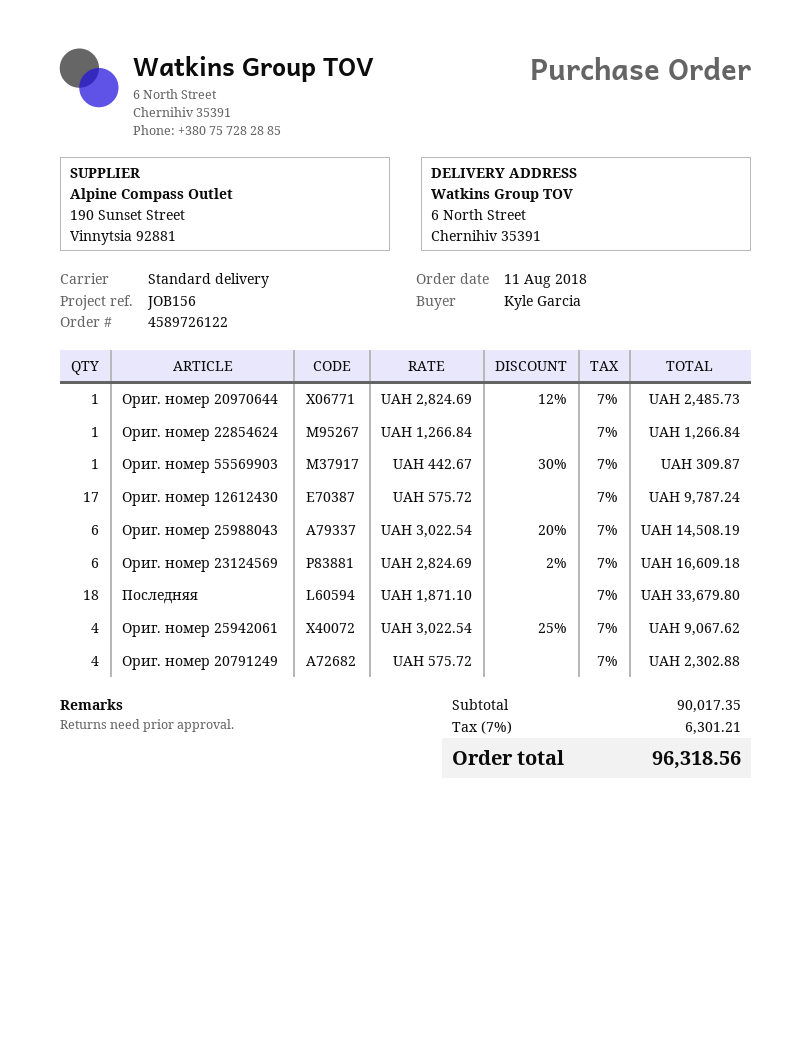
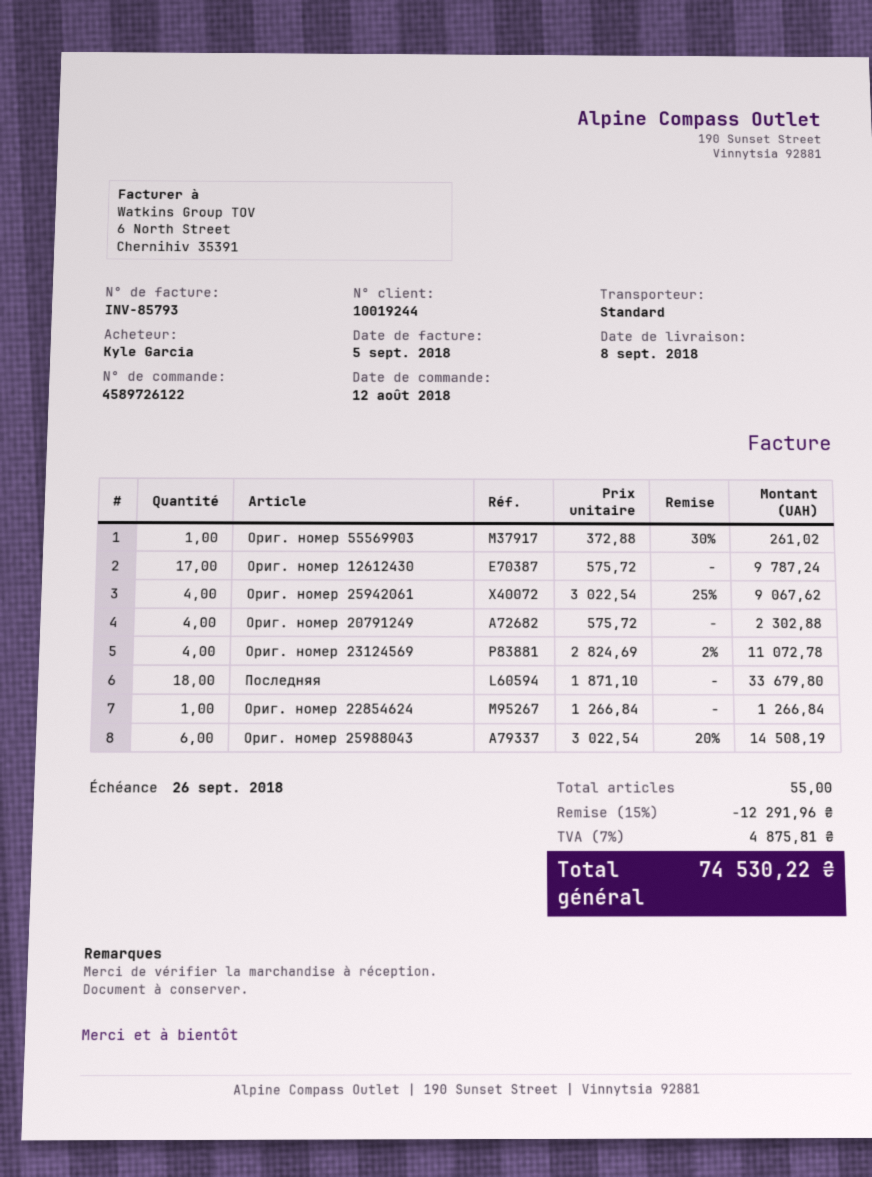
order date: 2018-08-11 -> 2018-08-12
Ориг. номер 20970644: 1 x 2824.69 - 12% = 2485.73 -> none
Ориг. номер 55569903: 1 x 442.67 - 30% = 309.87 -> 1 x 372.88 - 30% = 261.02
Ориг. номер 23124569: 6 x 2824.69 - 2% = 16609.18 -> 4 x 2824.69 - 2% = 11072.78
discount: none -> 15% = 12291.96
tax: 7% = 6301.21 -> 7% = 4875.81
total: 96318.56 -> 74530.22

